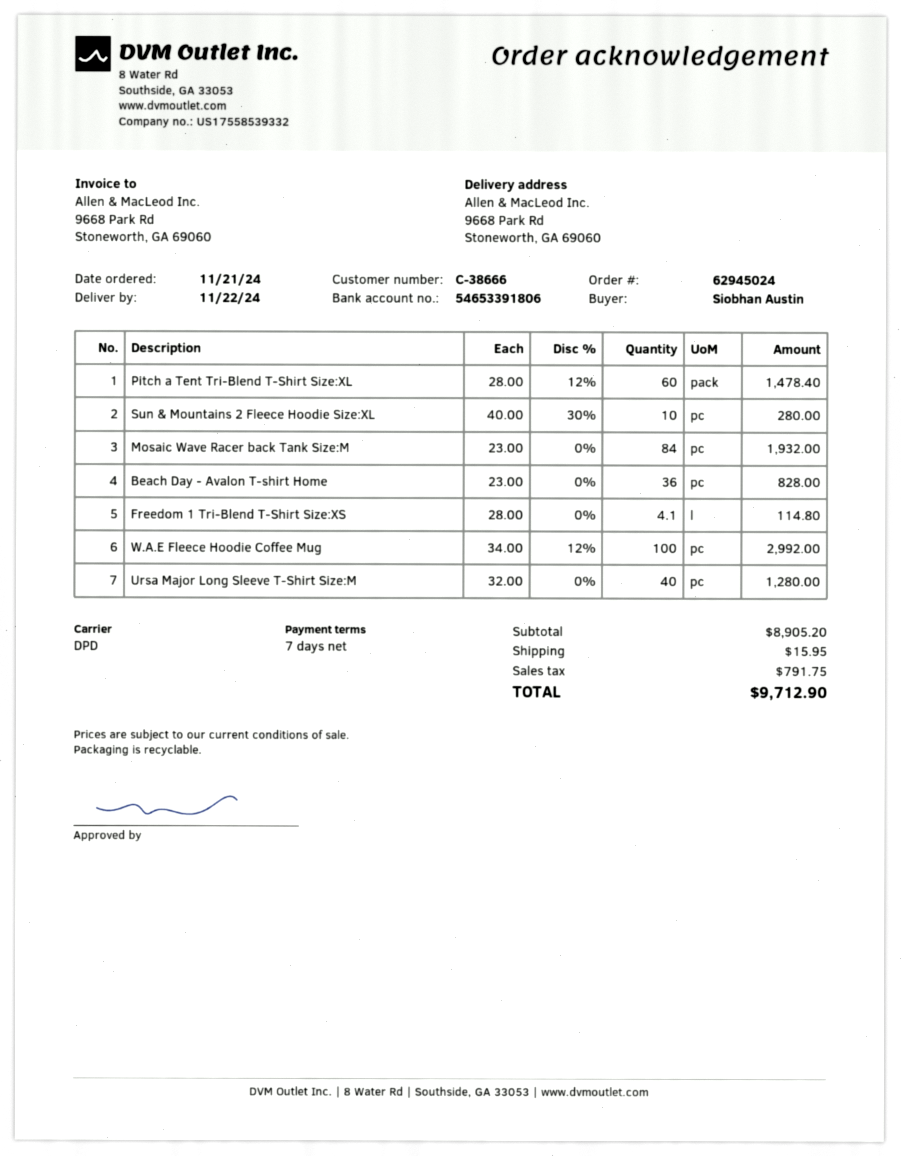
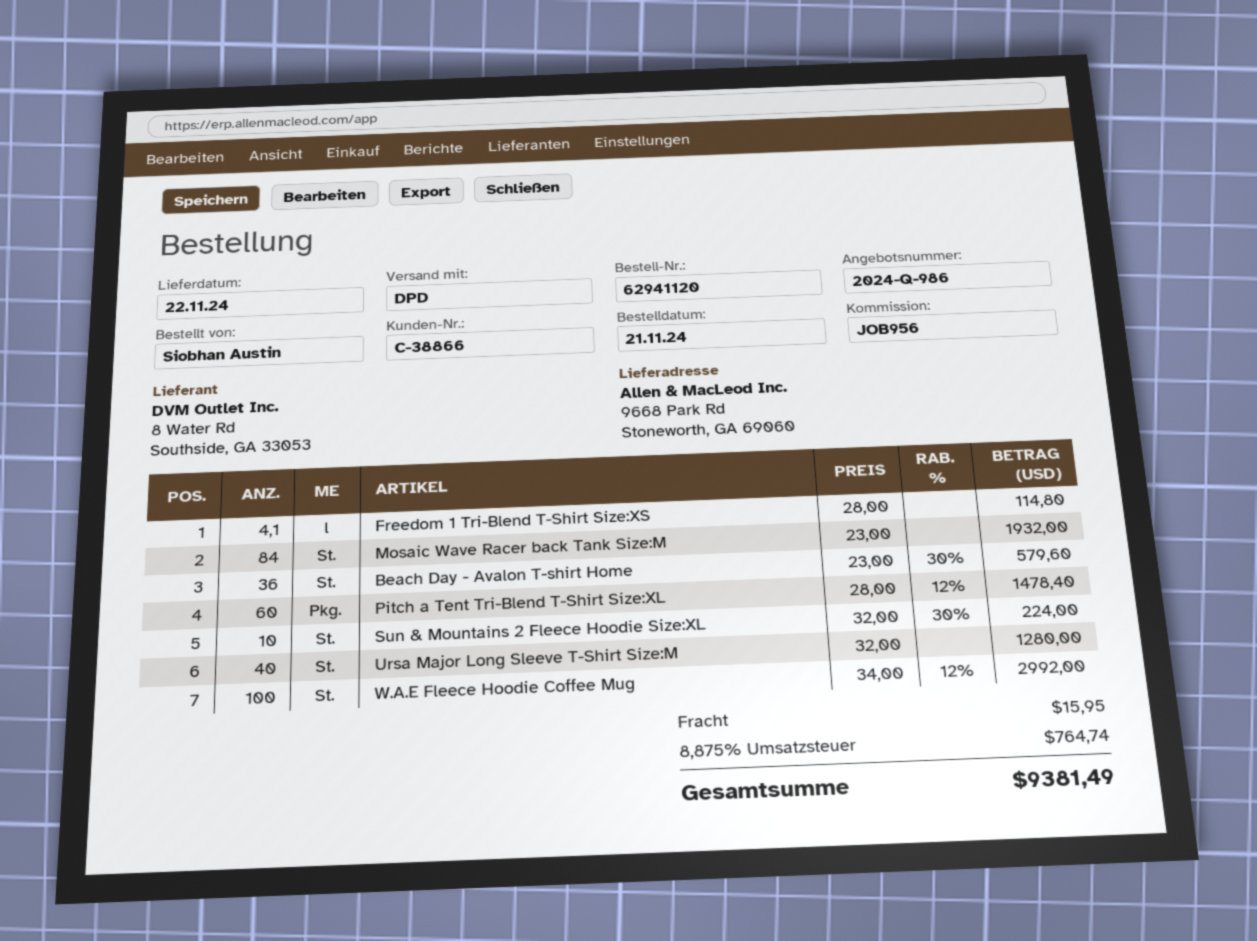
order number: 62945024 -> 62941120
customer number: C-38666 -> C-38866
Sun & Mountains 2 Fleece Hoodie Size:XL: 10 x 40.00 - 30% = 280.00 -> 10 x 32.00 - 30% = 224.00
Beach Day - Avalon T-shirt Home: 36 x 23.00 = 828.00 -> 36 x 23.00 - 30% = 579.60
tax: 791.75 -> 764.74
total: 9712.90 -> 9381.49

